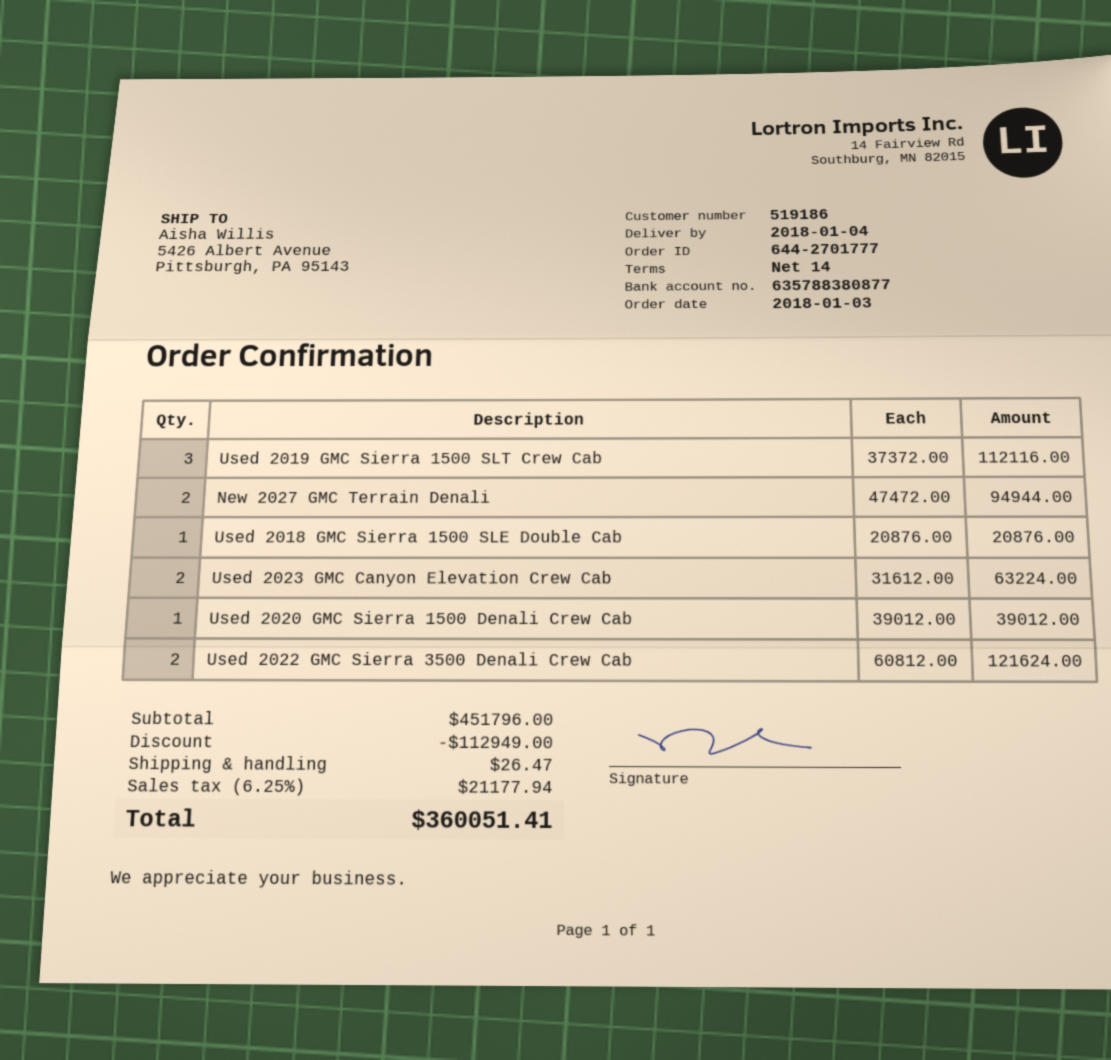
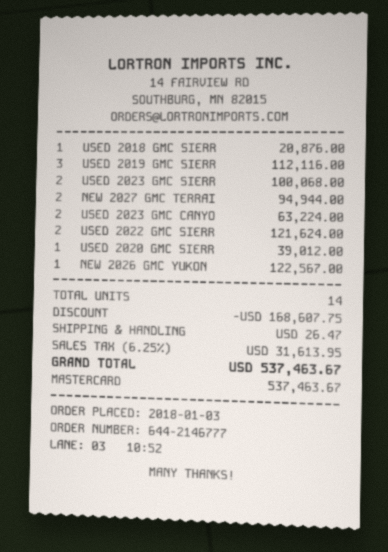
order number: 644-2701777 -> 644-2146777
USED 2023 GMC SIERR: none -> 2 for 100068.00
NEW 2026 GMC YUKON: none -> 1 for 122567.00
discount: 112949.00 -> 168607.75
tax: 6.25% = 21177.94 -> 6.25% = 31613.95
total: 360051.41 -> 537463.67

